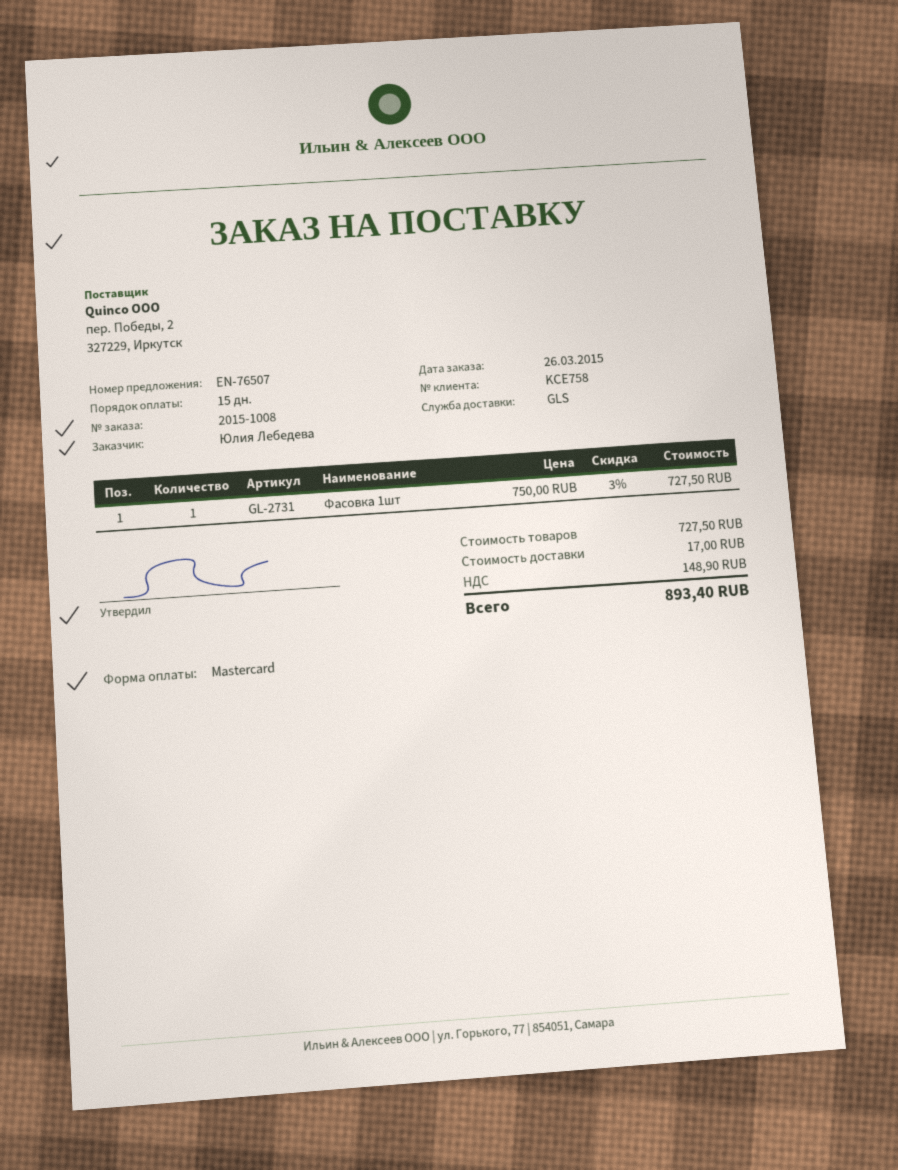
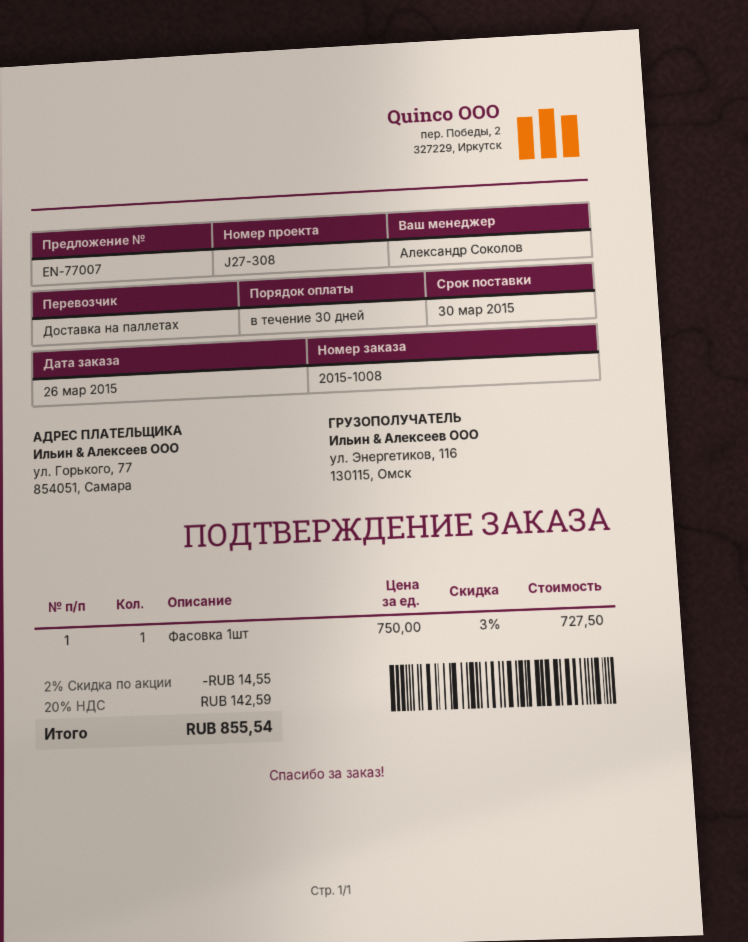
quote number: EN-76507 -> EN-77007
payment terms: 15 days -> 30 days
shipping method: GLS -> pallet freight
discount: none -> 2% = 14.55
shipping: 17.00 -> none
tax: 148.90 -> 142.59
total: 893.40 -> 855.54

